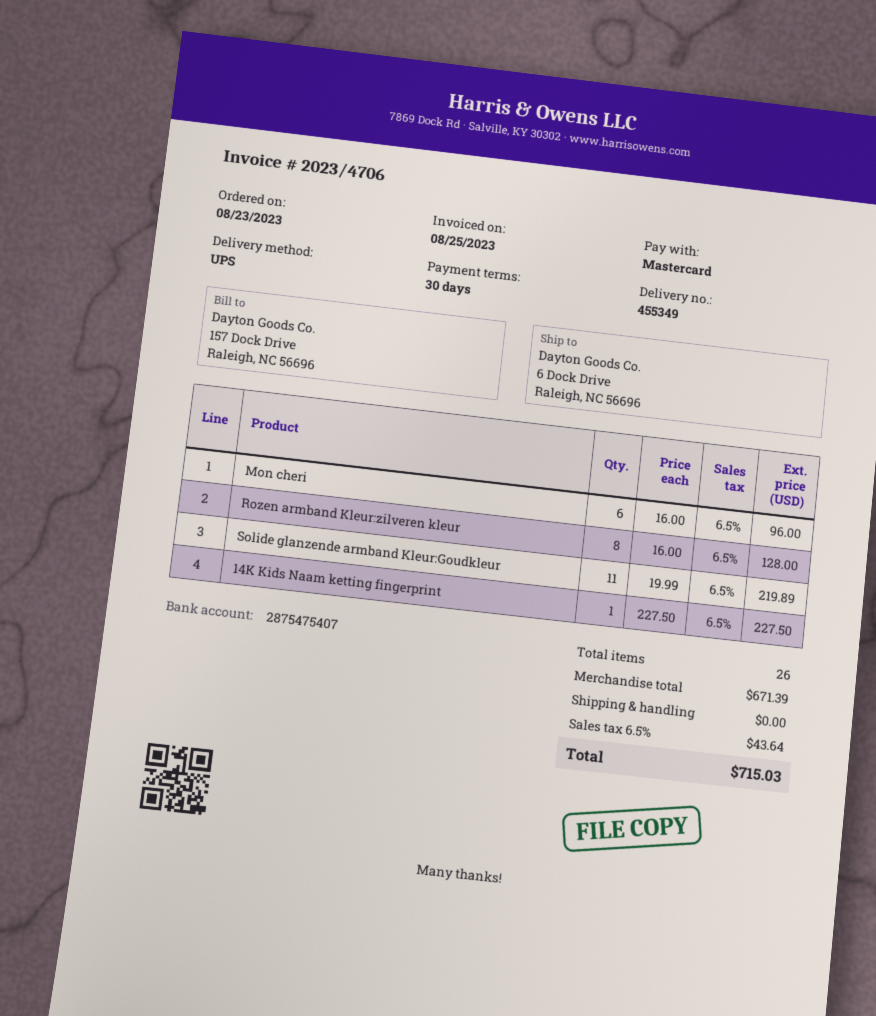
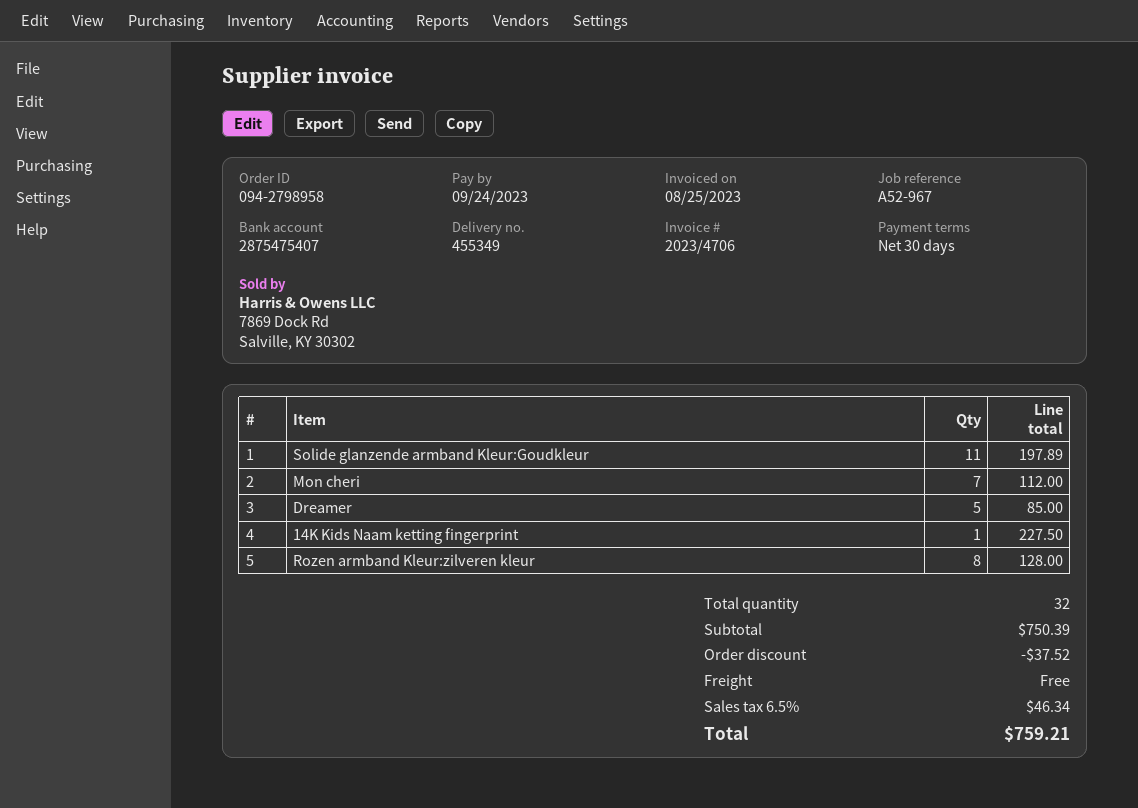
Mon cheri: 6 for 96.00 -> 7 for 112.00
Solide glanzende armband Kleur:Goudkleur: 11 for 219.89 -> 11 for 197.89
Dreamer: none -> 5 for 85.00
total quantity: 26 -> 32
subtotal: 671.39 -> 750.39
discount: none -> 37.52
tax: 6.5% = 43.64 -> 6.5% = 46.34
total: 715.03 -> 759.21

